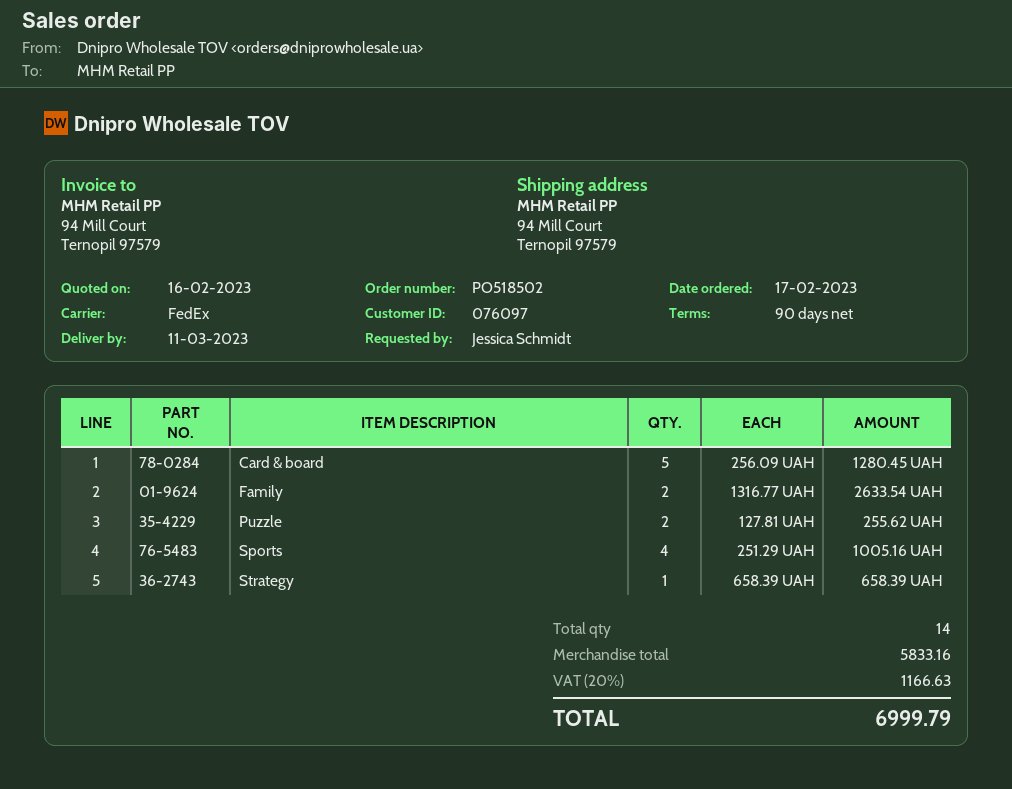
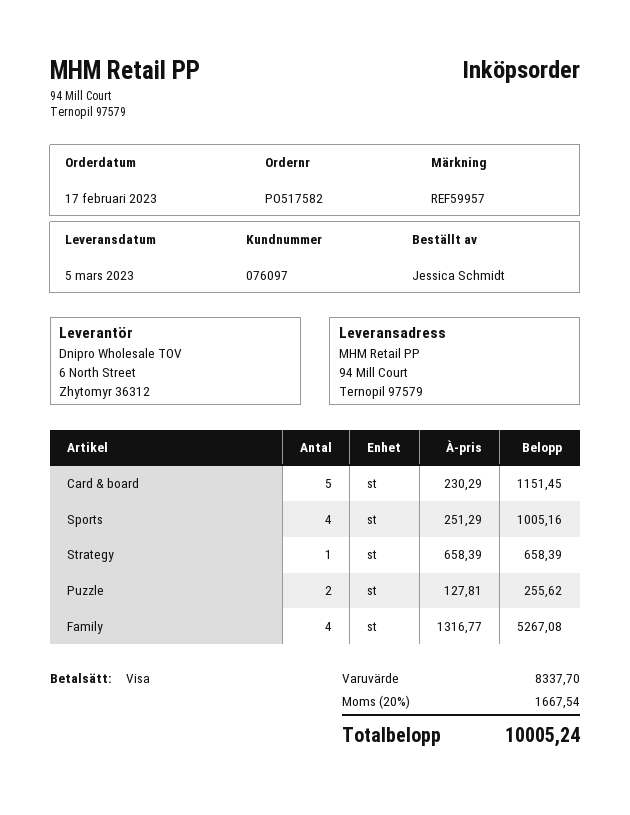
order number: PO518502 -> PO517582
delivery date: 2023-03-11 -> 2023-03-05
Card & board: 5 x 256.09 = 1280.45 -> 5 x 230.29 = 1151.45
Family: 2 x 1316.77 = 2633.54 -> 4 x 1316.77 = 5267.08
subtotal: 5833.16 -> 8337.70
tax: 20% = 1166.63 -> 20% = 1667.54
total: 6999.79 -> 10005.24

